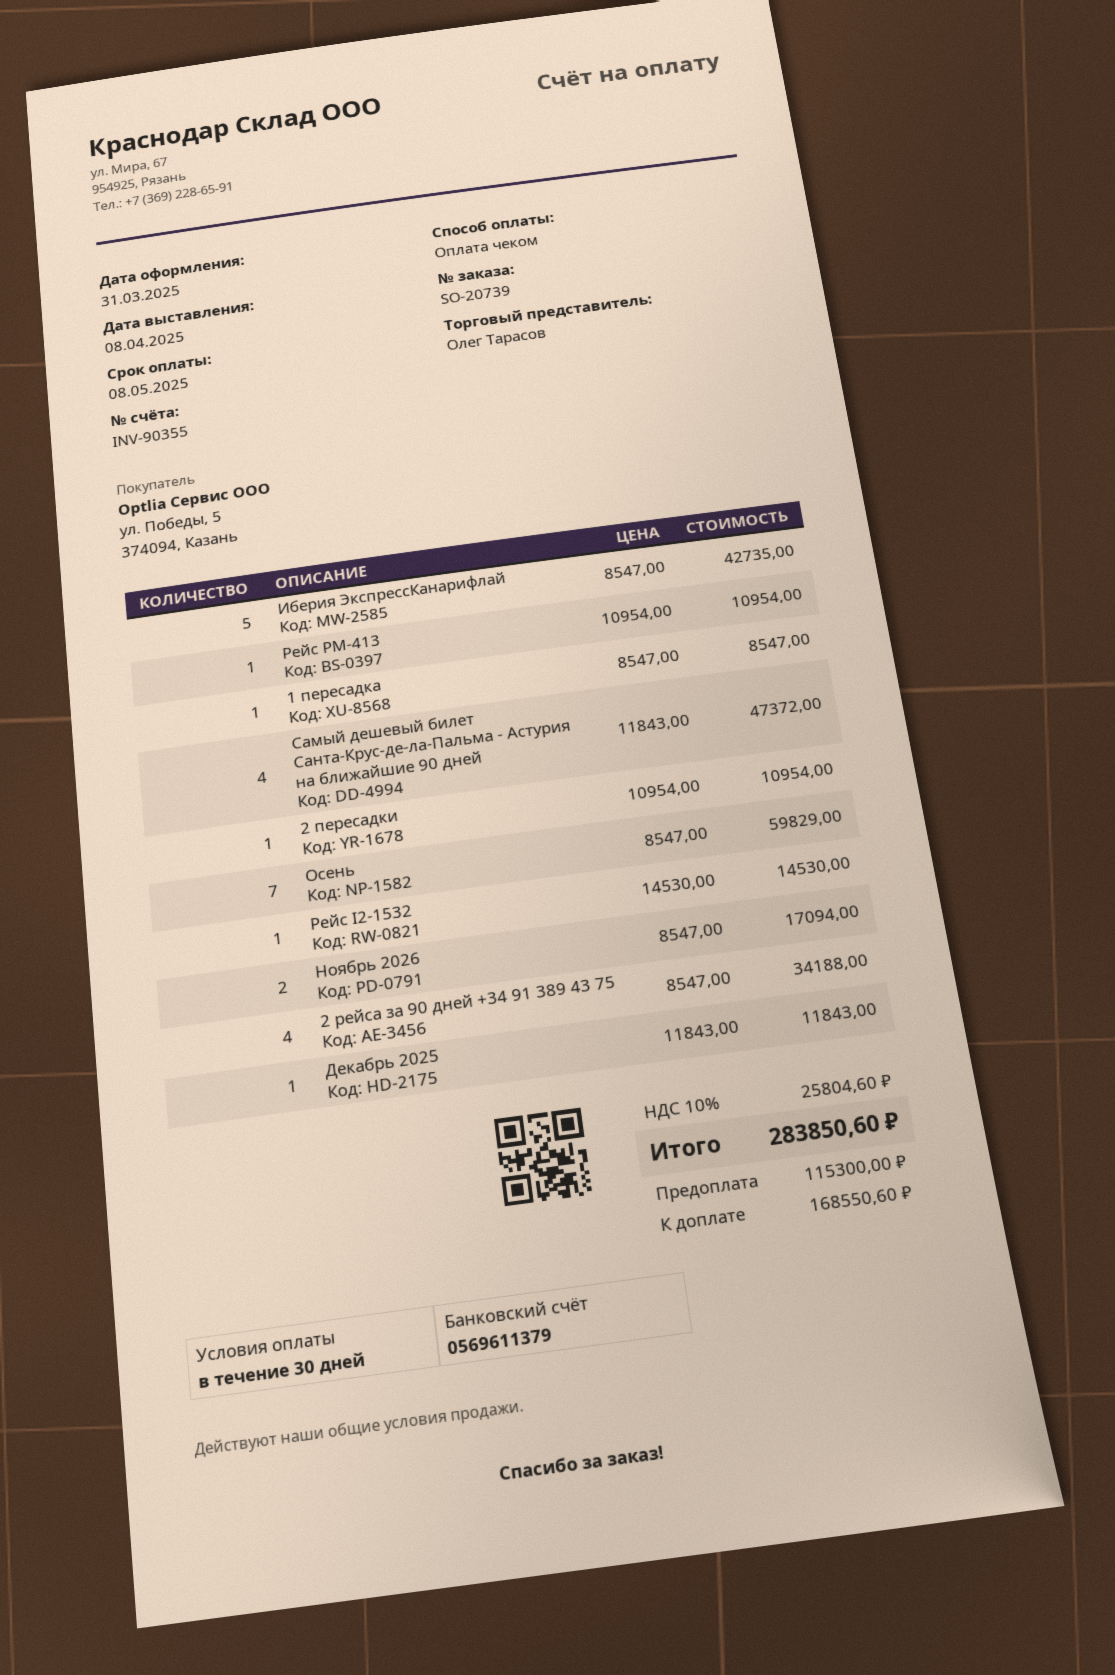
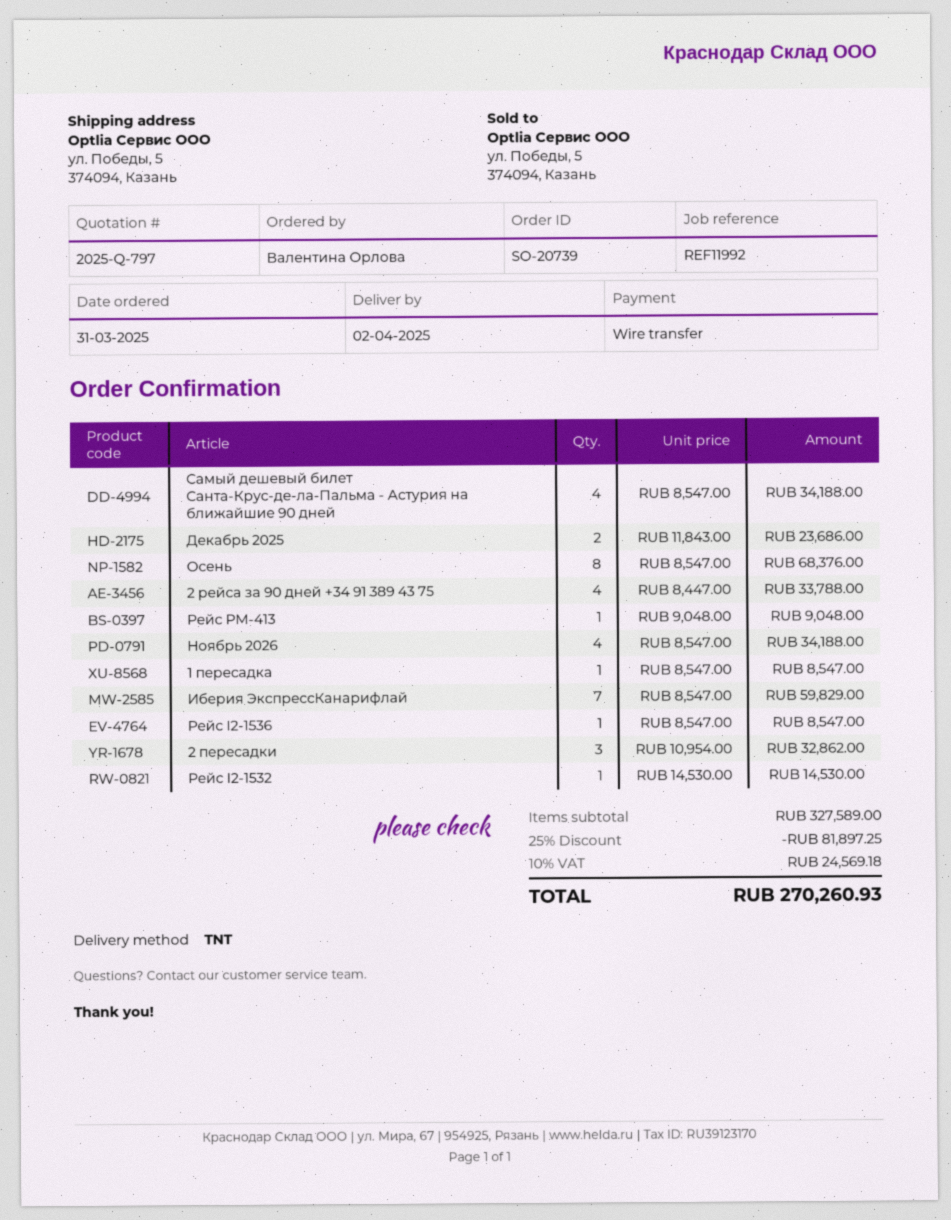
payment method: cheque -> bank transfer
Иберия ЭкспрессКанарифлай: 5 x 8547.00 = 42735.00 -> 7 x 8547.00 = 59829.00
Рейс PM-413: 1 x 10954.00 = 10954.00 -> 1 x 9048.00 = 9048.00
Самый дешевый билет Санта-Крус-де-ла-Пальма - Астурия на ближайшие 90 дней: 4 x 11843.00 = 47372.00 -> 4 x 8547.00 = 34188.00
2 пересадки: 1 x 10954.00 = 10954.00 -> 3 x 10954.00 = 32862.00
Осень: 7 x 8547.00 = 59829.00 -> 8 x 8547.00 = 68376.00
Ноябрь 2026: 2 x 8547.00 = 17094.00 -> 4 x 8547.00 = 34188.00
2 рейса за 90 дней +34 91 389 43 75: 4 x 8547.00 = 34188.00 -> 4 x 8447.00 = 33788.00
Декабрь 2025: 1 x 11843.00 = 11843.00 -> 2 x 11843.00 = 23686.00
Рейс I2-1536: none -> 1 x 8547.00 = 8547.00
discount: none -> 25% = 81897.25
tax: 10% = 25804.60 -> 10% = 24569.18
total: 283850.60 -> 270260.93

